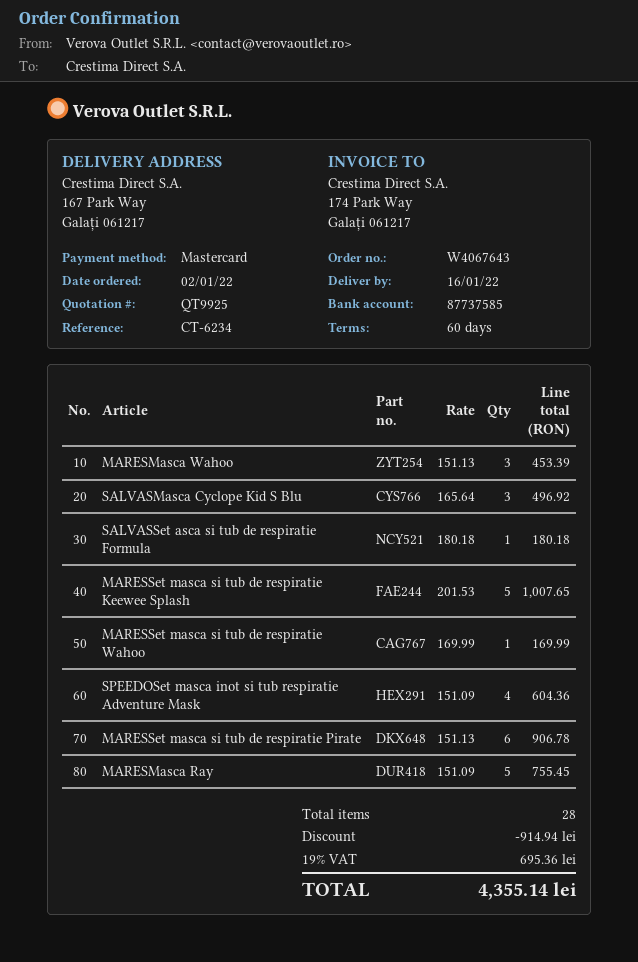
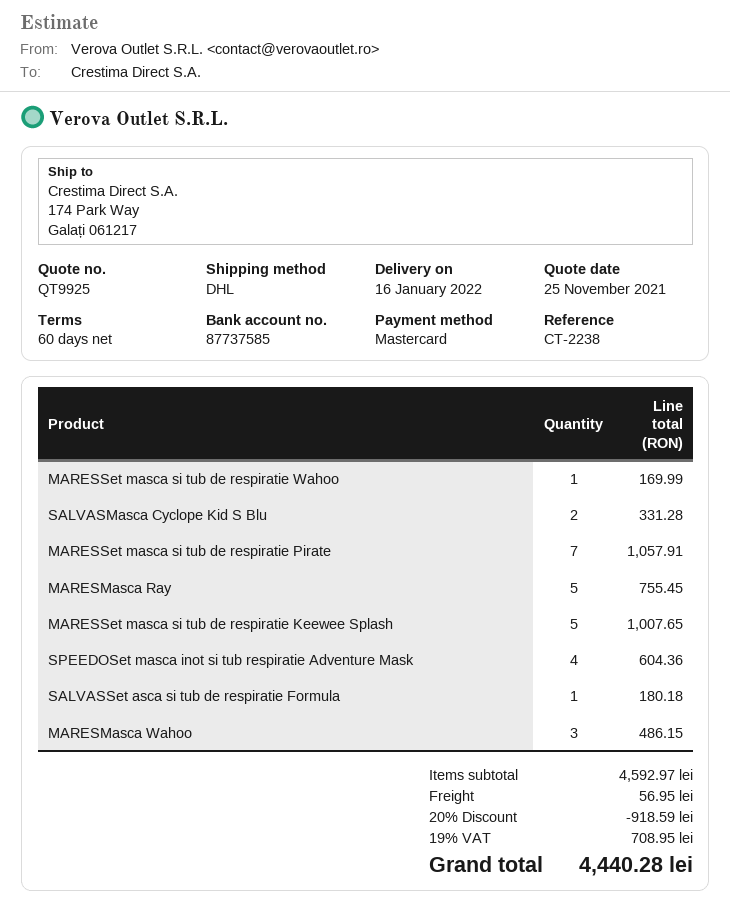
reference: CT-6234 -> CT-2238
ship to: 167 Park Way, Galați 061217 -> 174 Park Way, Galați 061217
MARESMasca Wahoo: 3 for 453.39 -> 3 for 486.15
SALVASMasca Cyclope Kid S Blu: 3 for 496.92 -> 2 for 331.28
MARESSet masca si tub de respiratie Pirate: 6 for 906.78 -> 7 for 1057.91
discount: 914.94 -> 918.59
shipping: none -> 56.95
tax: 19% = 695.36 -> 19% = 708.95
total: 4355.14 -> 4440.28

